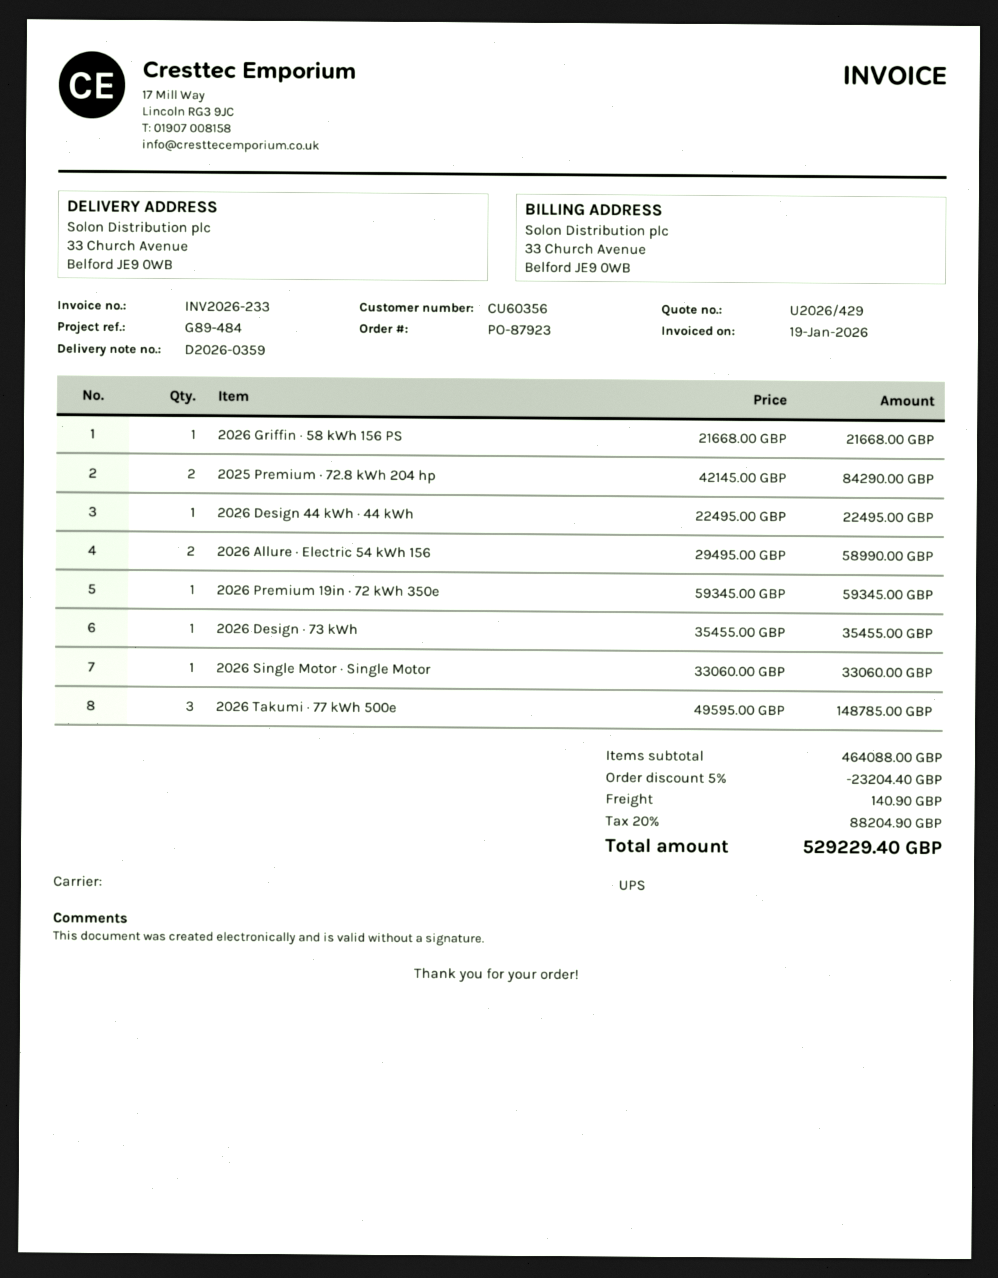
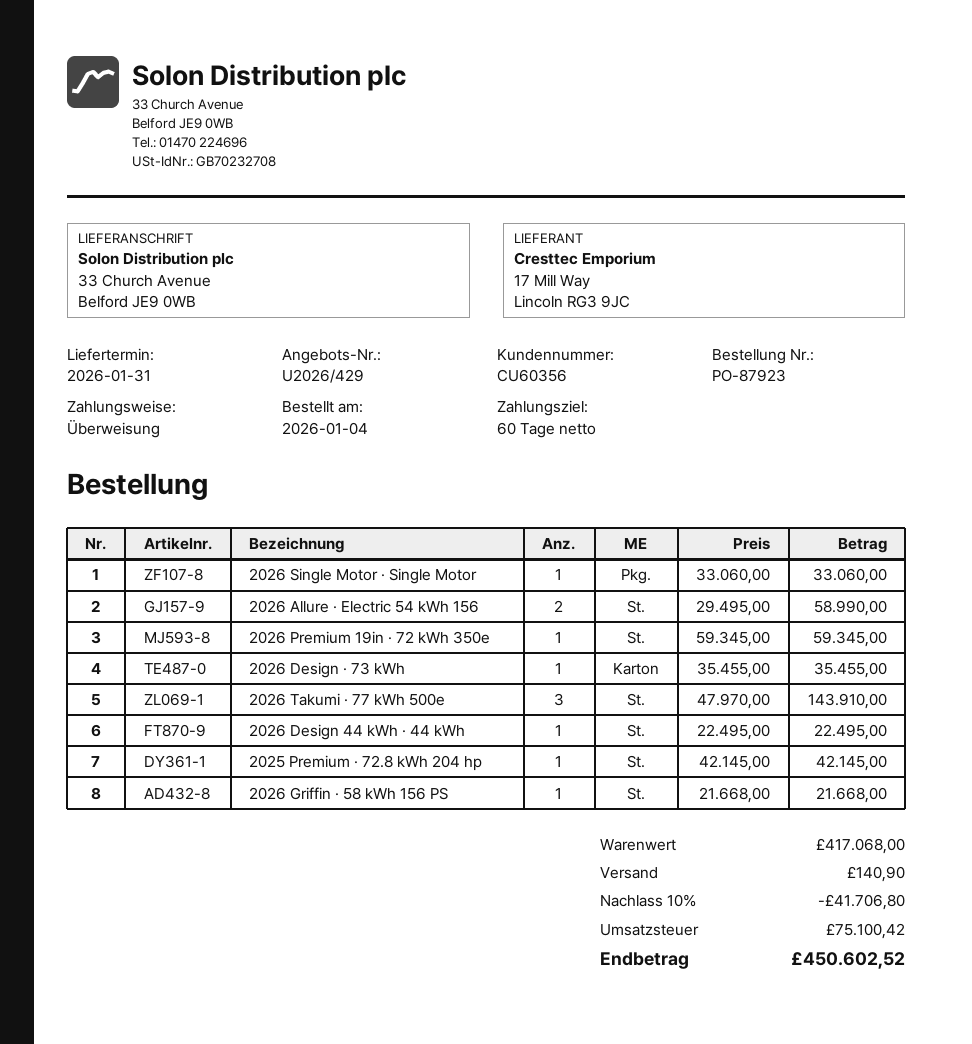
2025 Premium · 72.8 kWh 204 hp: 2 x 42145.00 = 84290.00 -> 1 x 42145.00 = 42145.00
2026 Takumi · 77 kWh 500e: 3 x 49595.00 = 148785.00 -> 3 x 47970.00 = 143910.00
subtotal: 464088.00 -> 417068.00
discount: 5% = 23204.40 -> 10% = 41706.80
tax: 88204.90 -> 75100.42
total: 529229.40 -> 450602.52

